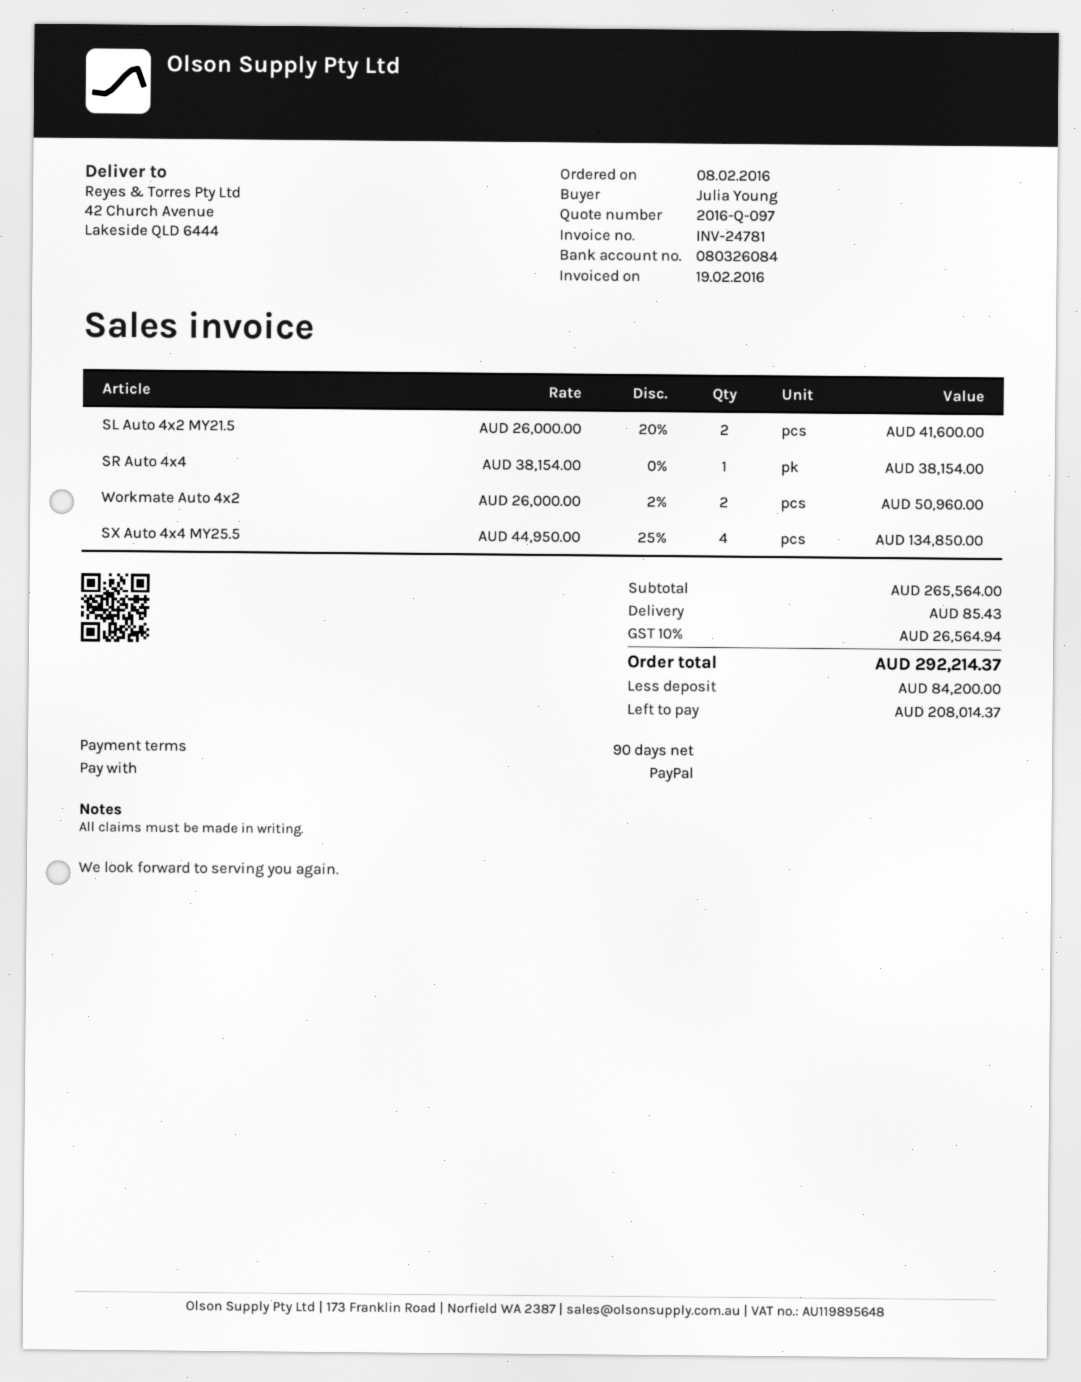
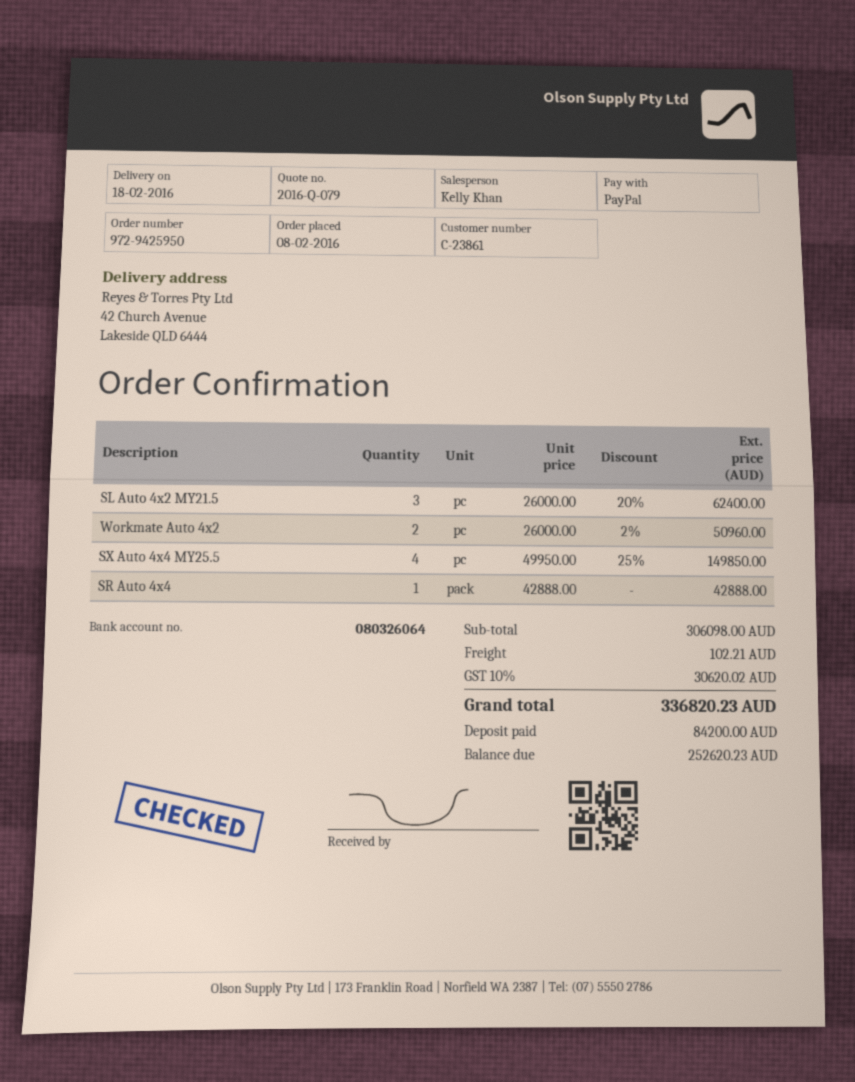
quote number: 2016-Q-097 -> 2016-Q-079
bank account: 080326084 -> 080326064
SL Auto 4x2 MY21.5: 2 x 26000.00 - 20% = 41600.00 -> 3 x 26000.00 - 20% = 62400.00
SR Auto 4x4: 1 x 38154.00 = 38154.00 -> 1 x 42888.00 = 42888.00
SX Auto 4x4 MY25.5: 4 x 44950.00 - 25% = 134850.00 -> 4 x 49950.00 - 25% = 149850.00
subtotal: 265564.00 -> 306098.00
shipping: 85.43 -> 102.21
tax: 10% = 26564.94 -> 10% = 30620.02
total: 292214.37 -> 336820.23
balance: 208014.37 -> 252620.23

